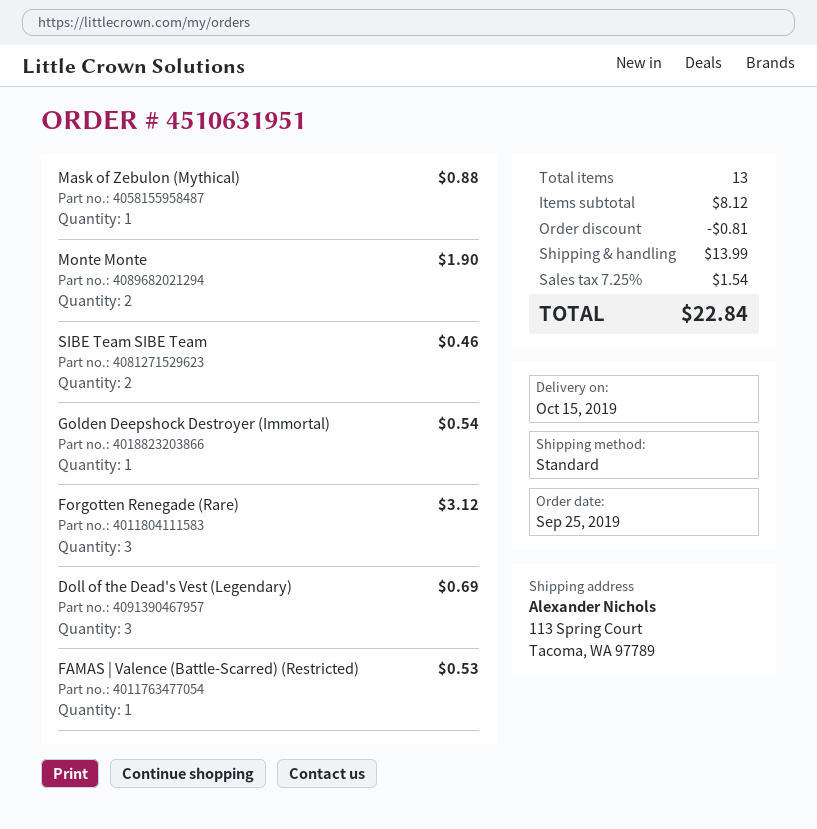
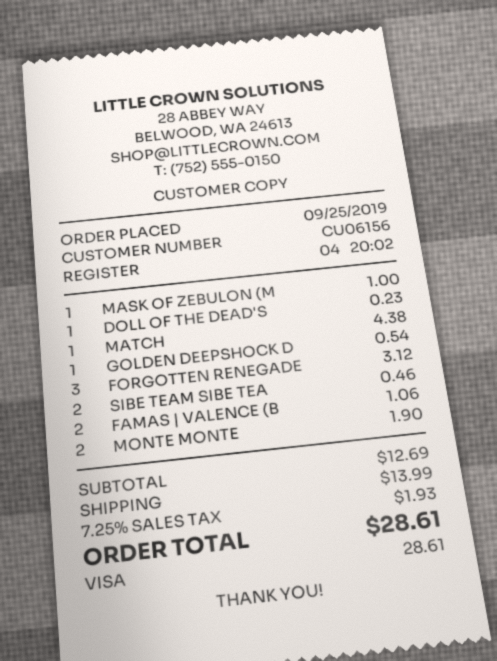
Mask of Zebulon (Mythical): 1 for 0.88 -> 1 for 1.00
Doll of the Dead's Vest (Legendary): 3 for 0.69 -> 1 for 0.23
FAMAS | Valence (Battle-Scarred) (Restricted): 1 for 0.53 -> 2 for 1.06
MATCH: none -> 1 for 4.38
subtotal: 8.12 -> 12.69
discount: 0.81 -> none
tax: 7.25% = 1.54 -> 7.25% = 1.93
total: 22.84 -> 28.61

